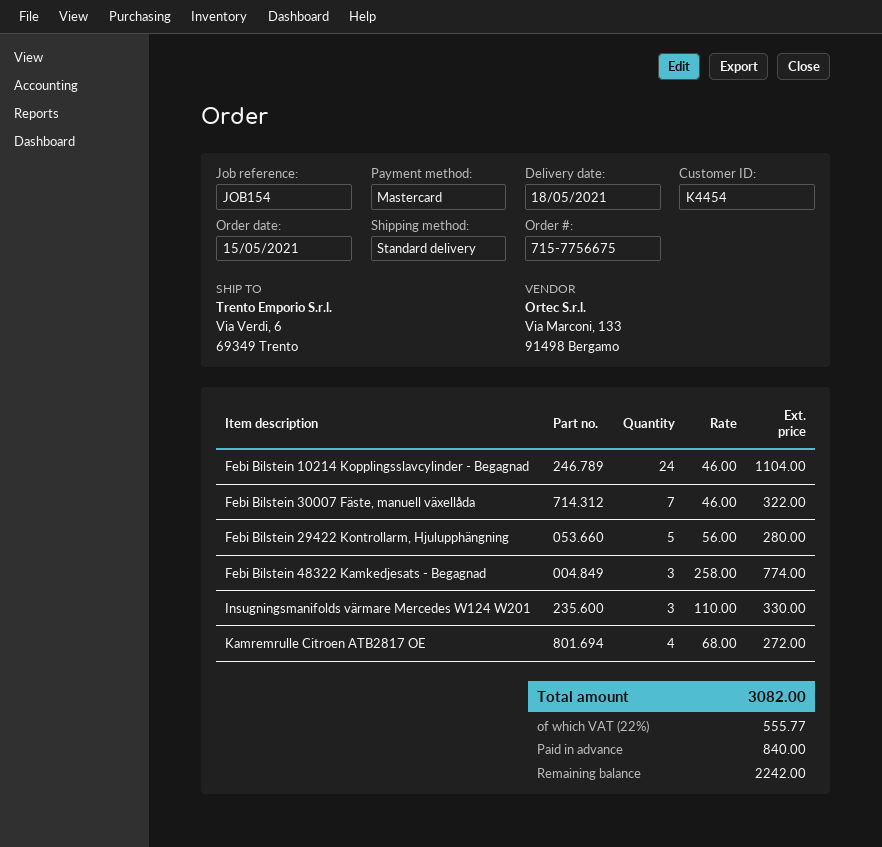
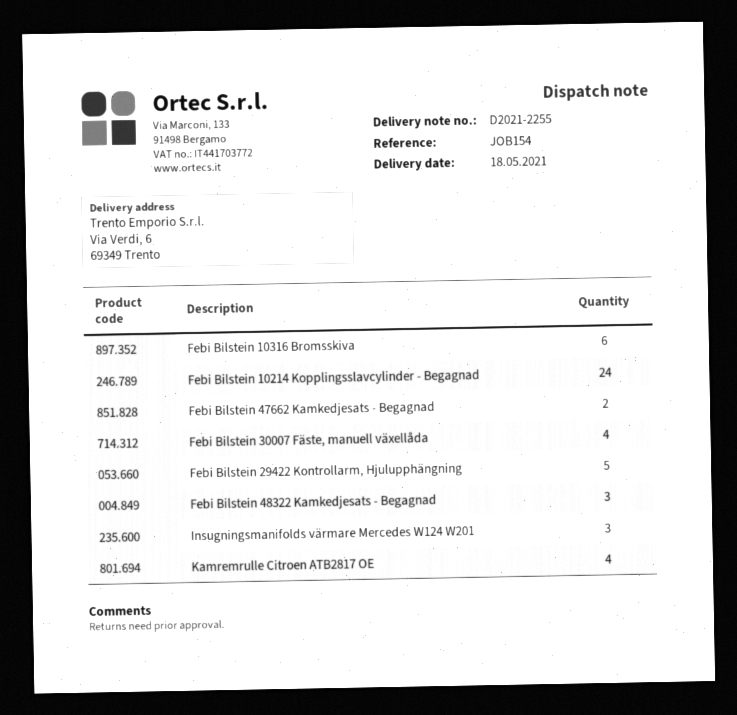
Febi Bilstein 30007 Fäste, manuell växellåda: 7 -> 4
Febi Bilstein 10316 Bromsskiva: none -> 6
Febi Bilstein 47662 Kamkedjesats - Begagnad: none -> 2

